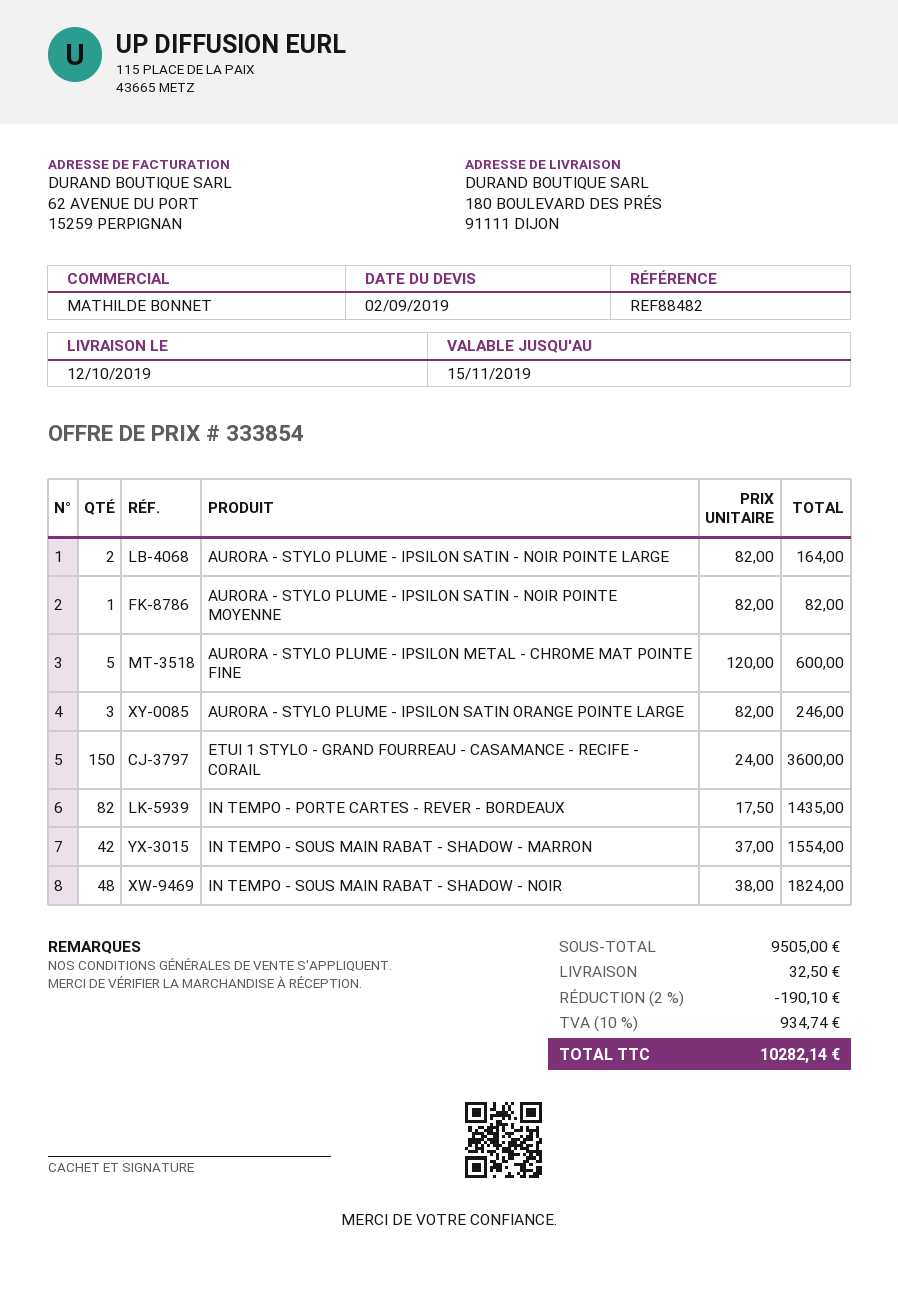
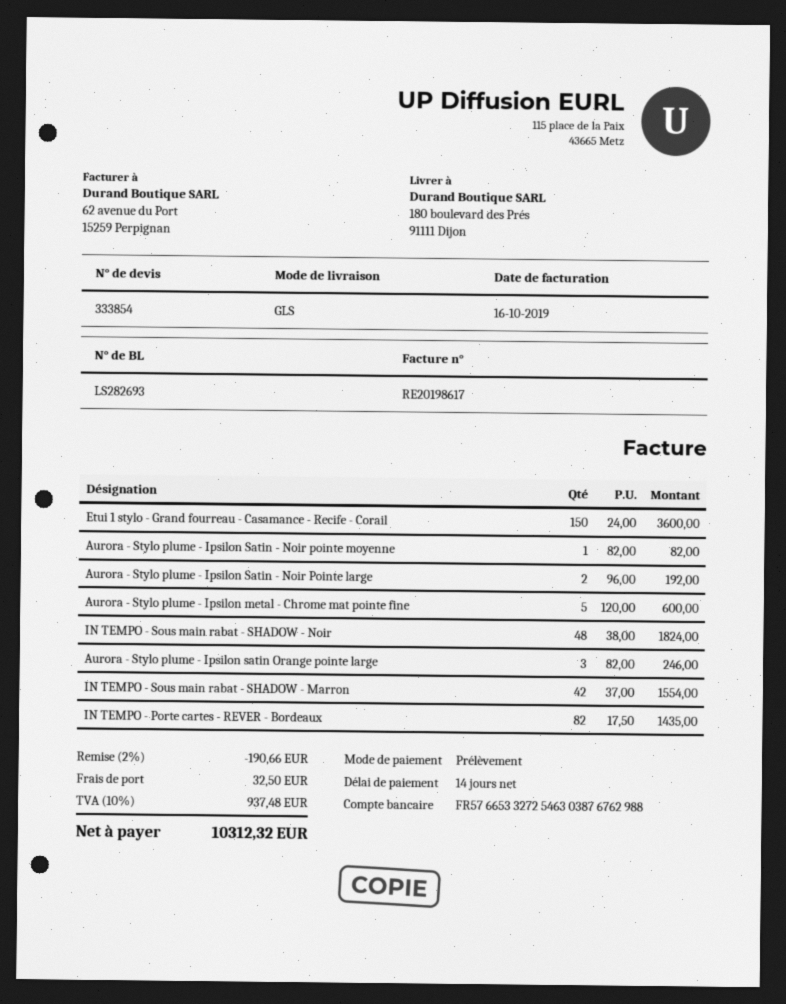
AURORA - STYLO PLUME - IPSILON SATIN - NOIR POINTE LARGE: 2 x 82.00 = 164.00 -> 2 x 96.00 = 192.00
discount: 2% = 190.10 -> 2% = 190.66
tax: 10% = 934.74 -> 10% = 937.48
total: 10282.14 -> 10312.32

